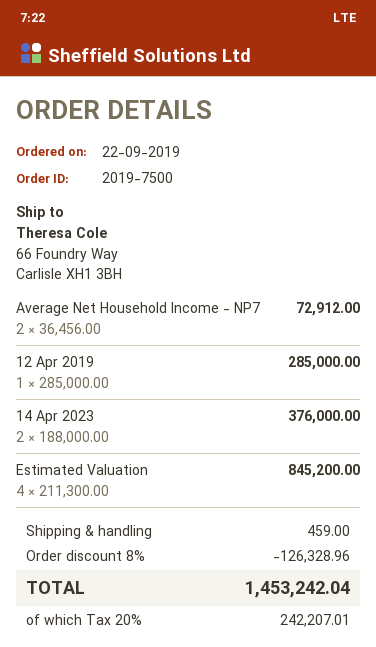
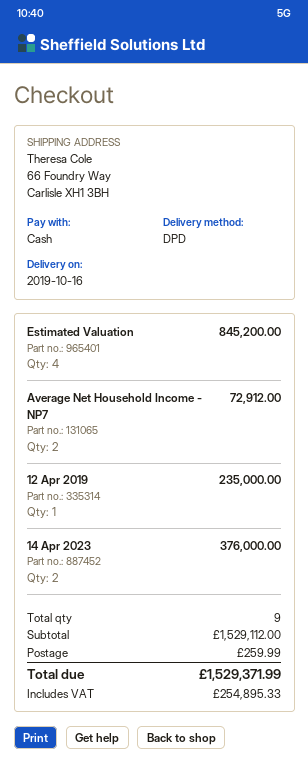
12 Apr 2019: 1 for 285000.00 -> 1 for 235000.00
discount: 8% = 126328.96 -> none
shipping: 459.00 -> 259.99
tax: 242207.01 -> 254895.33
total: 1453242.04 -> 1529371.99

